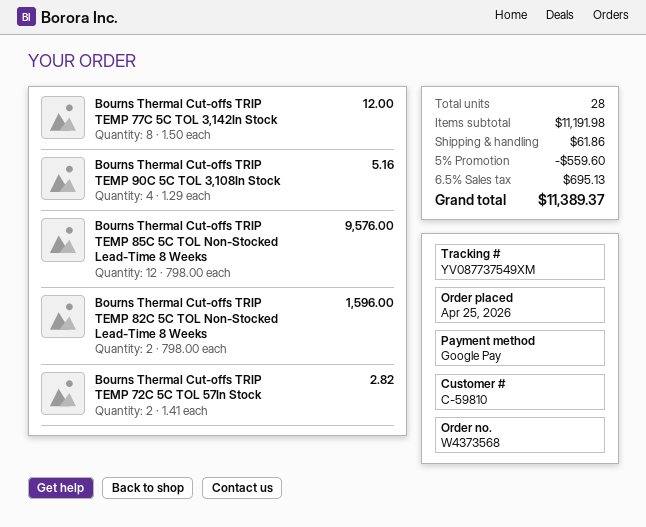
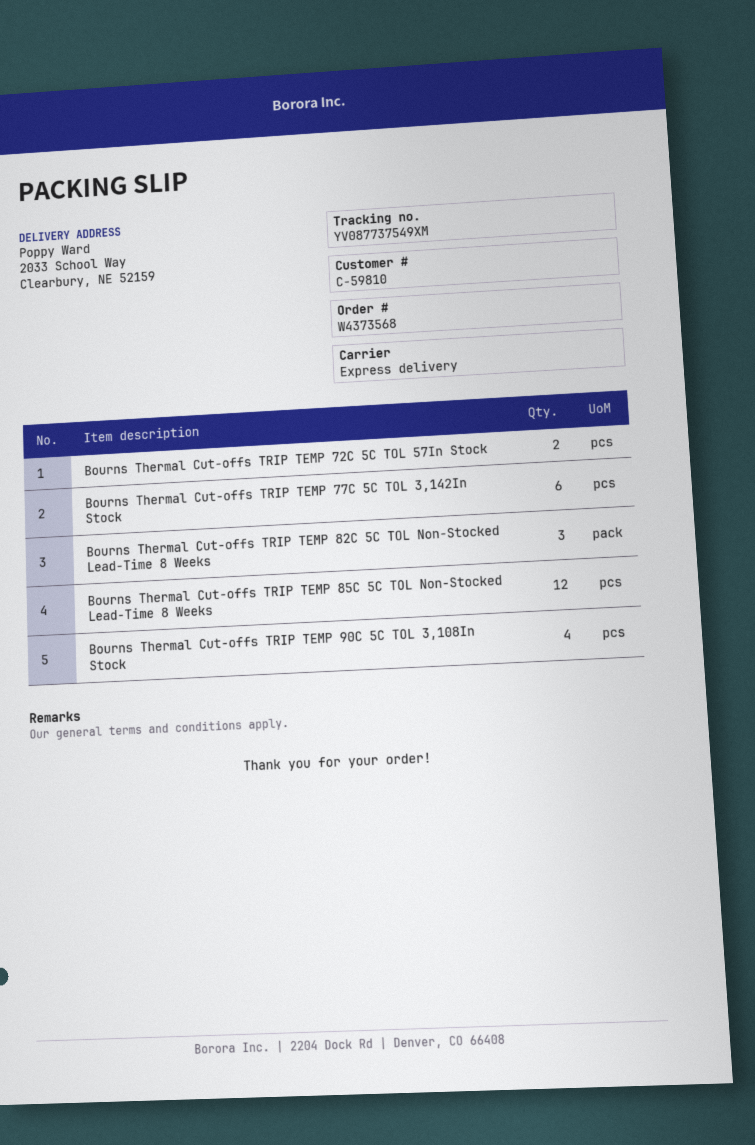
Bourns Thermal Cut-offs TRIP TEMP 77C 5C TOL 3,142In Stock: 8 -> 6
Bourns Thermal Cut-offs TRIP TEMP 82C 5C TOL Non-Stocked Lead-Time 8 Weeks: 2 -> 3

